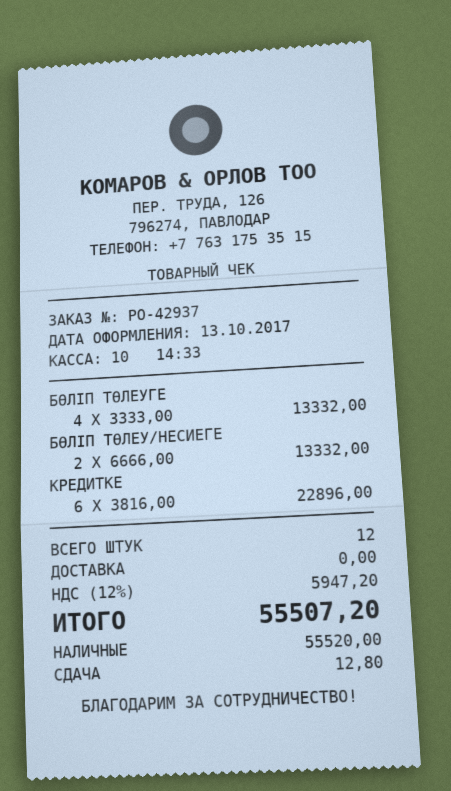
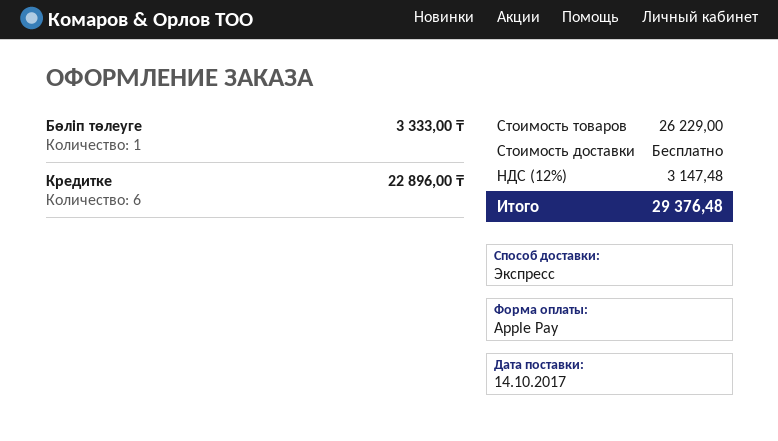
payment method: cash -> Apple Pay
БӨЛІП ТӨЛЕУГЕ: 4 for 13332.00 -> 1 for 3333.00
БӨЛІП ТӨЛЕУ/НЕСИЕГЕ: 2 for 13332.00 -> none
tax: 12% = 5947.20 -> 12% = 3147.48
total: 55507.20 -> 29376.48

